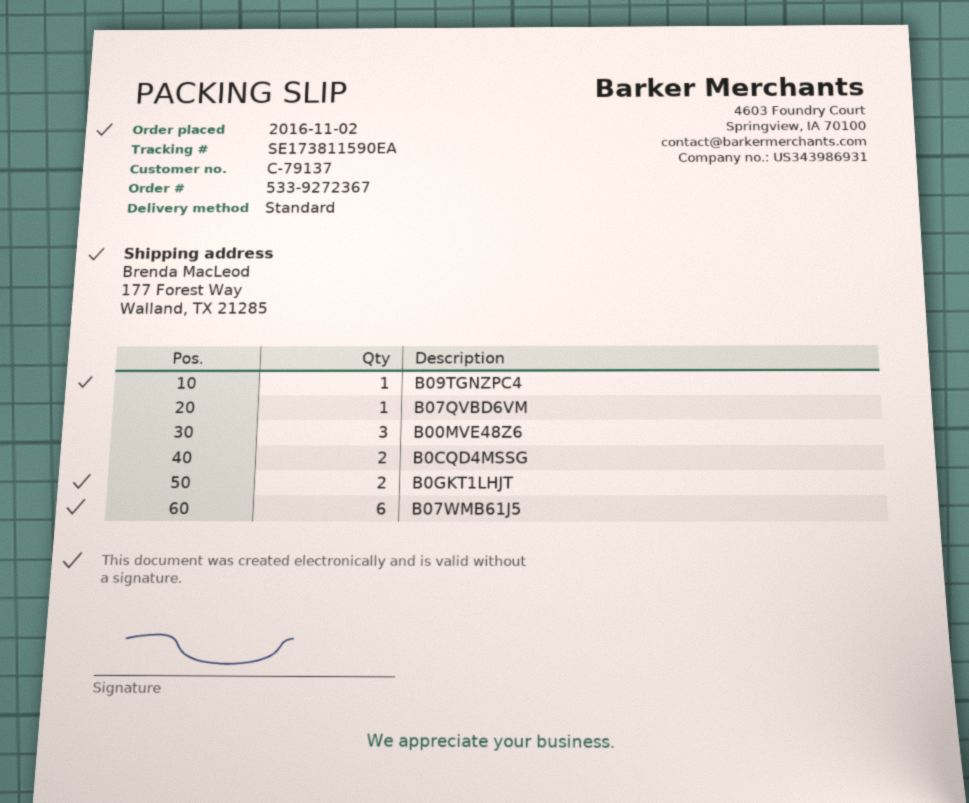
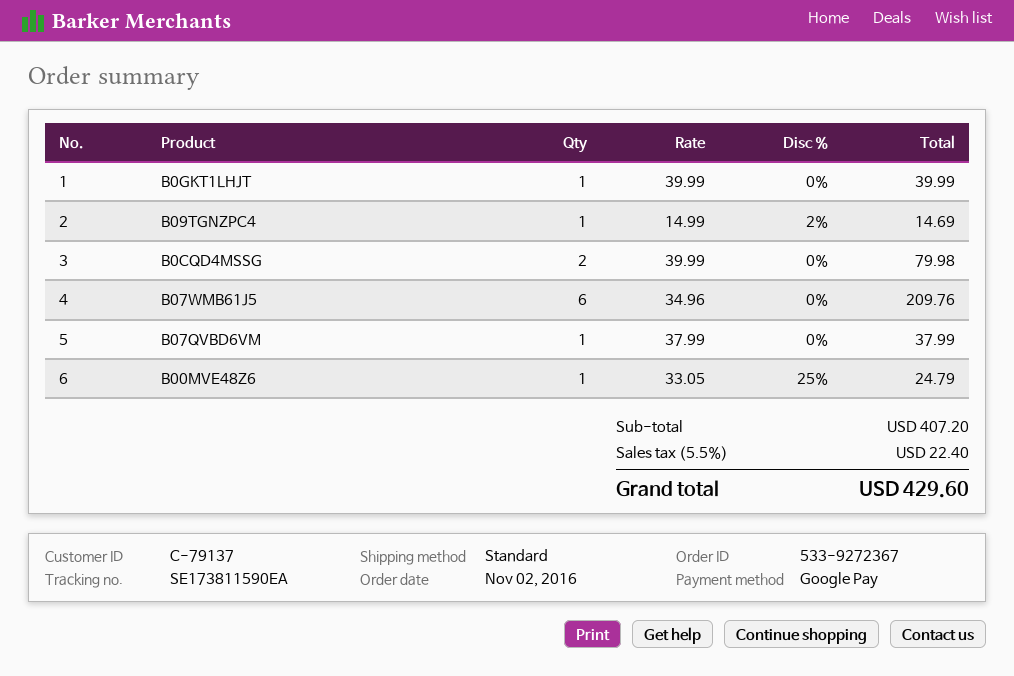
B00MVE48Z6: 3 -> 1
B0GKT1LHJT: 2 -> 1

